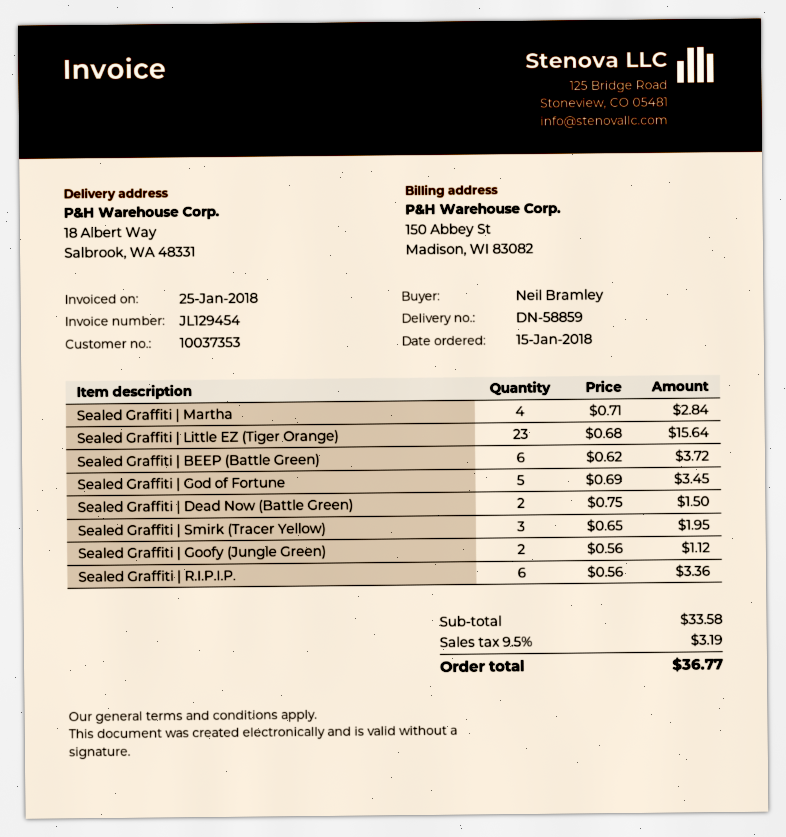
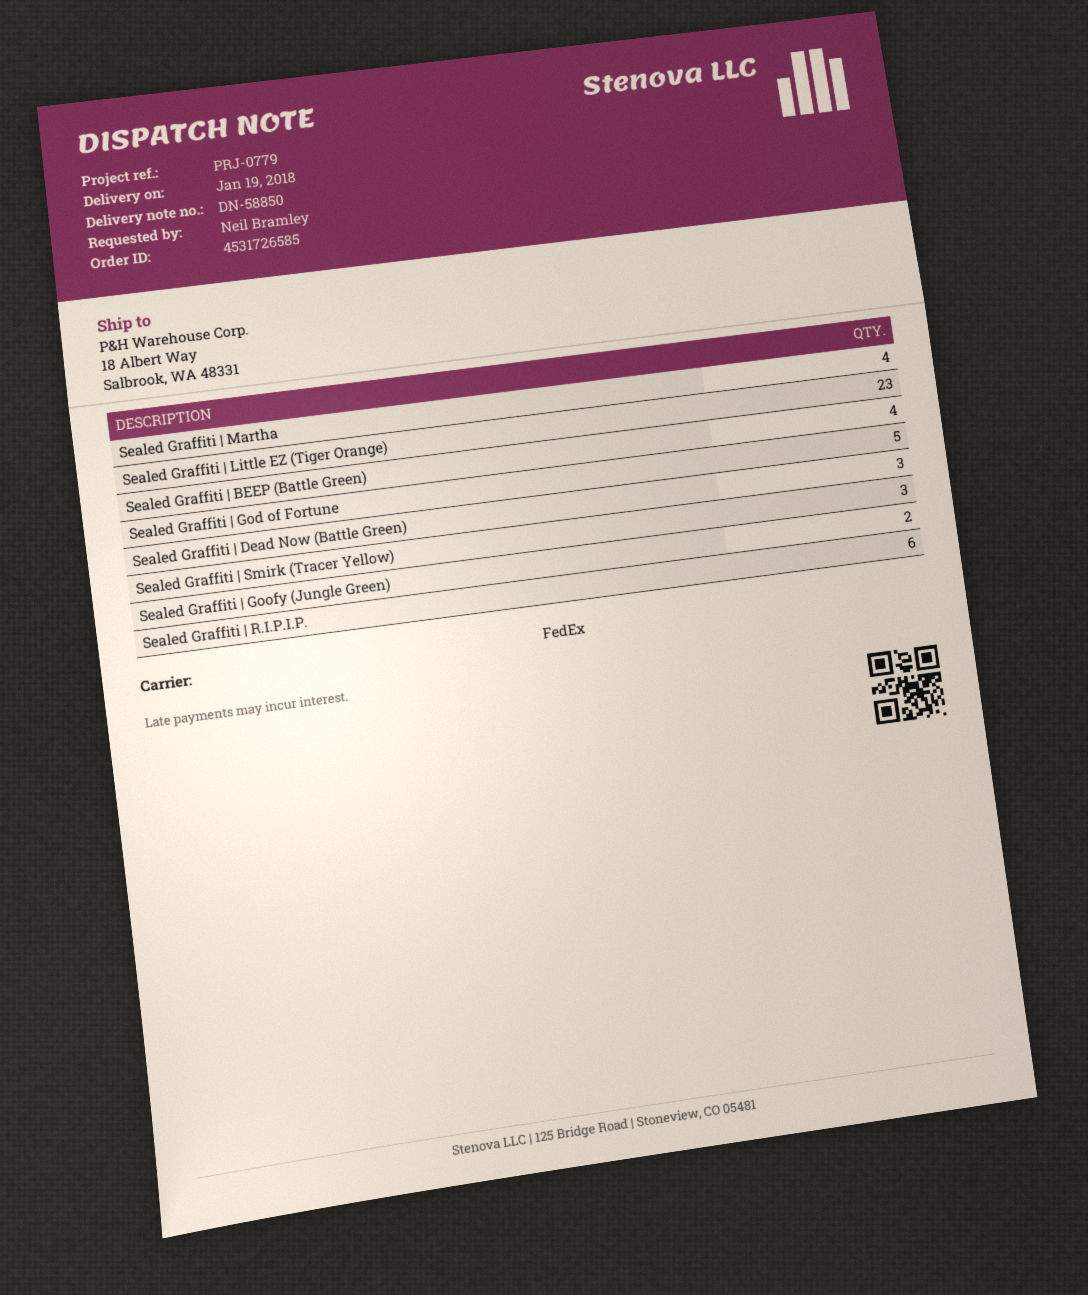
delivery note number: DN-58859 -> DN-58850
Sealed Graffiti | BEEP (Battle Green): 6 -> 4
Sealed Graffiti | Dead Now (Battle Green): 2 -> 3

